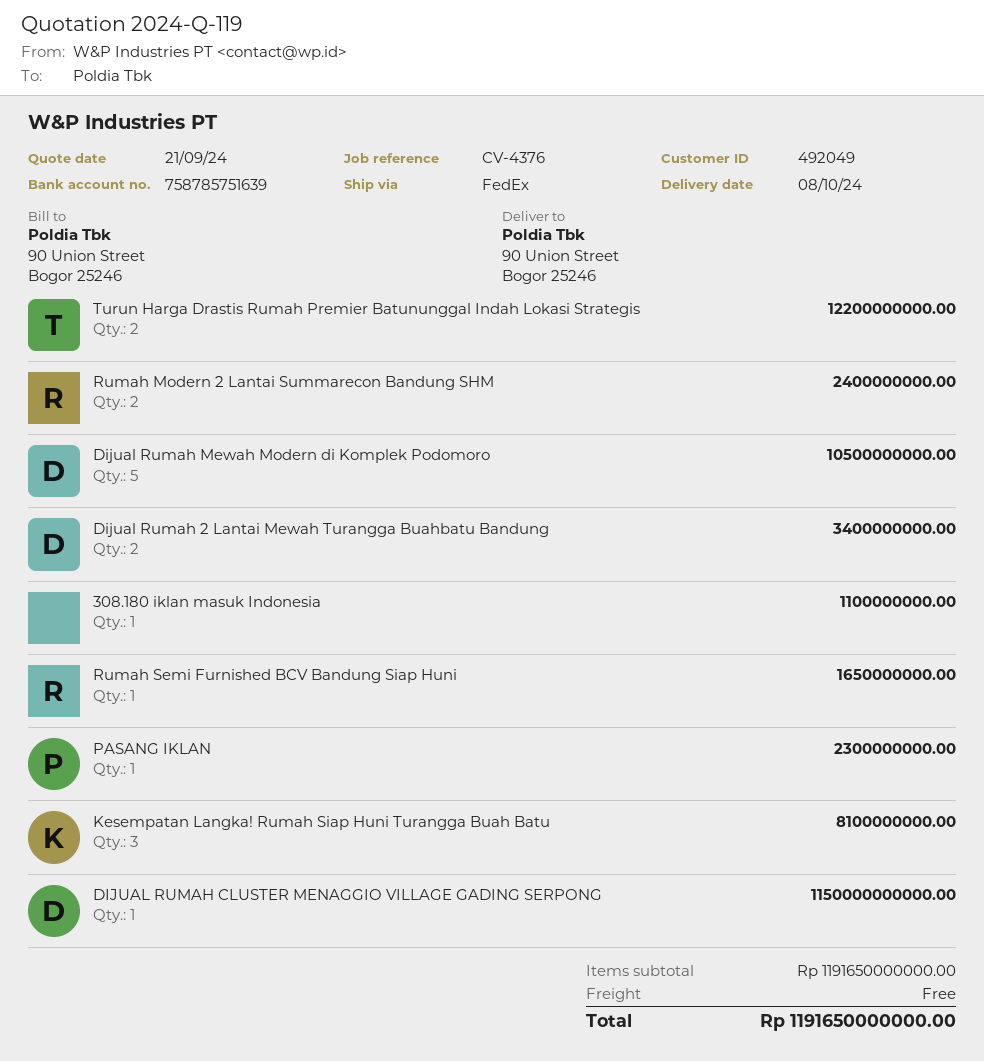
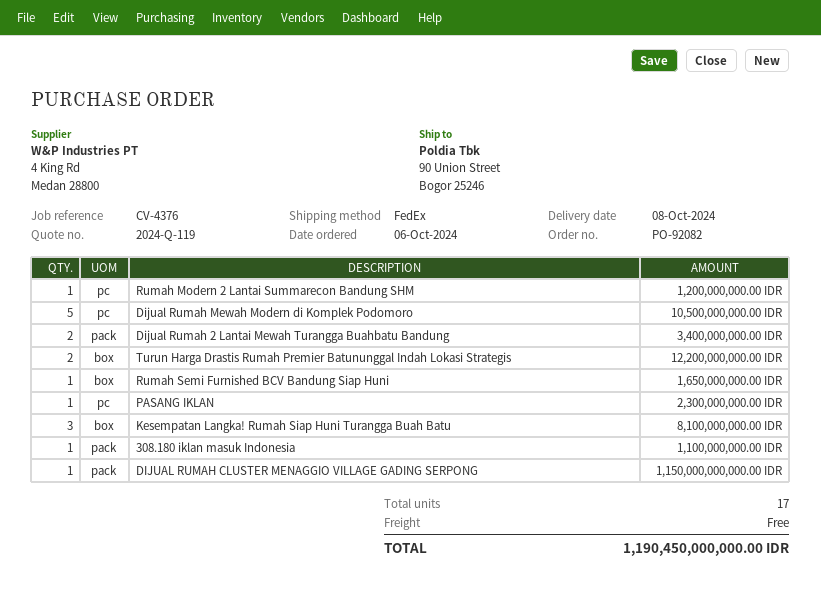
Rumah Modern 2 Lantai Summarecon Bandung SHM: 2 for 2400000000.00 -> 1 for 1200000000.00
total: 1191650000000.00 -> 1190450000000.00

